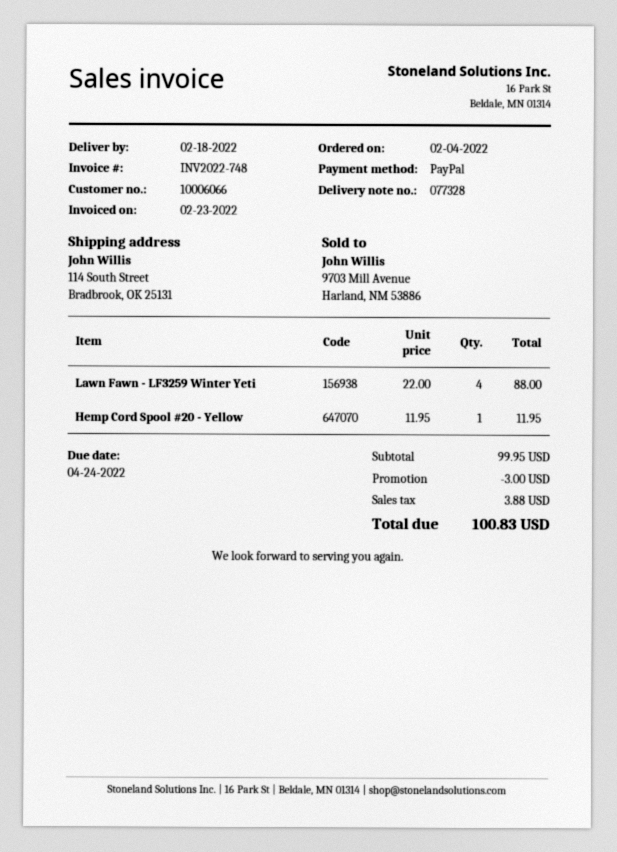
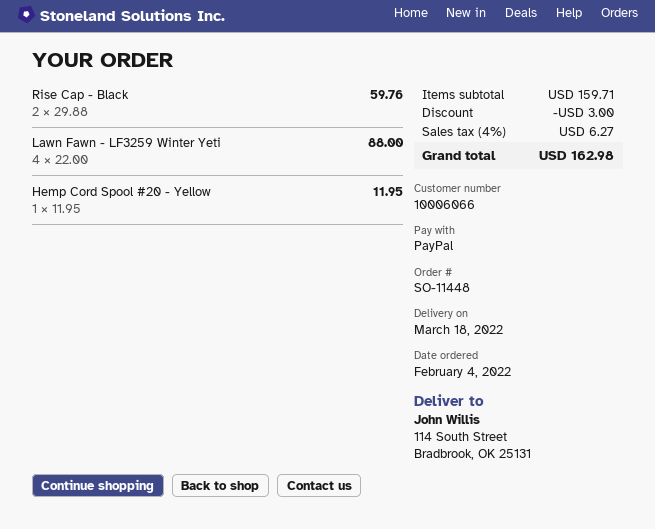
delivery date: 2022-02-18 -> 2022-03-18
Rise Cap - Black: none -> 2 x 29.88 = 59.76
subtotal: 99.95 -> 159.71
tax: 3.88 -> 6.27
total: 100.83 -> 162.98

